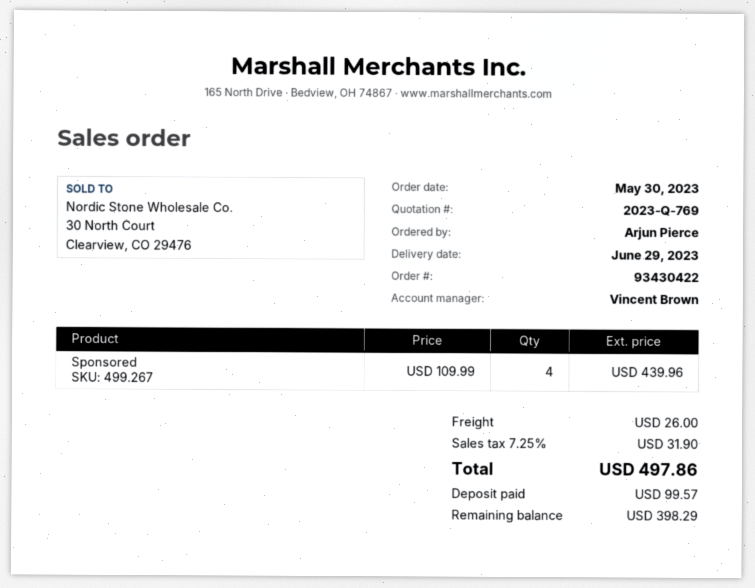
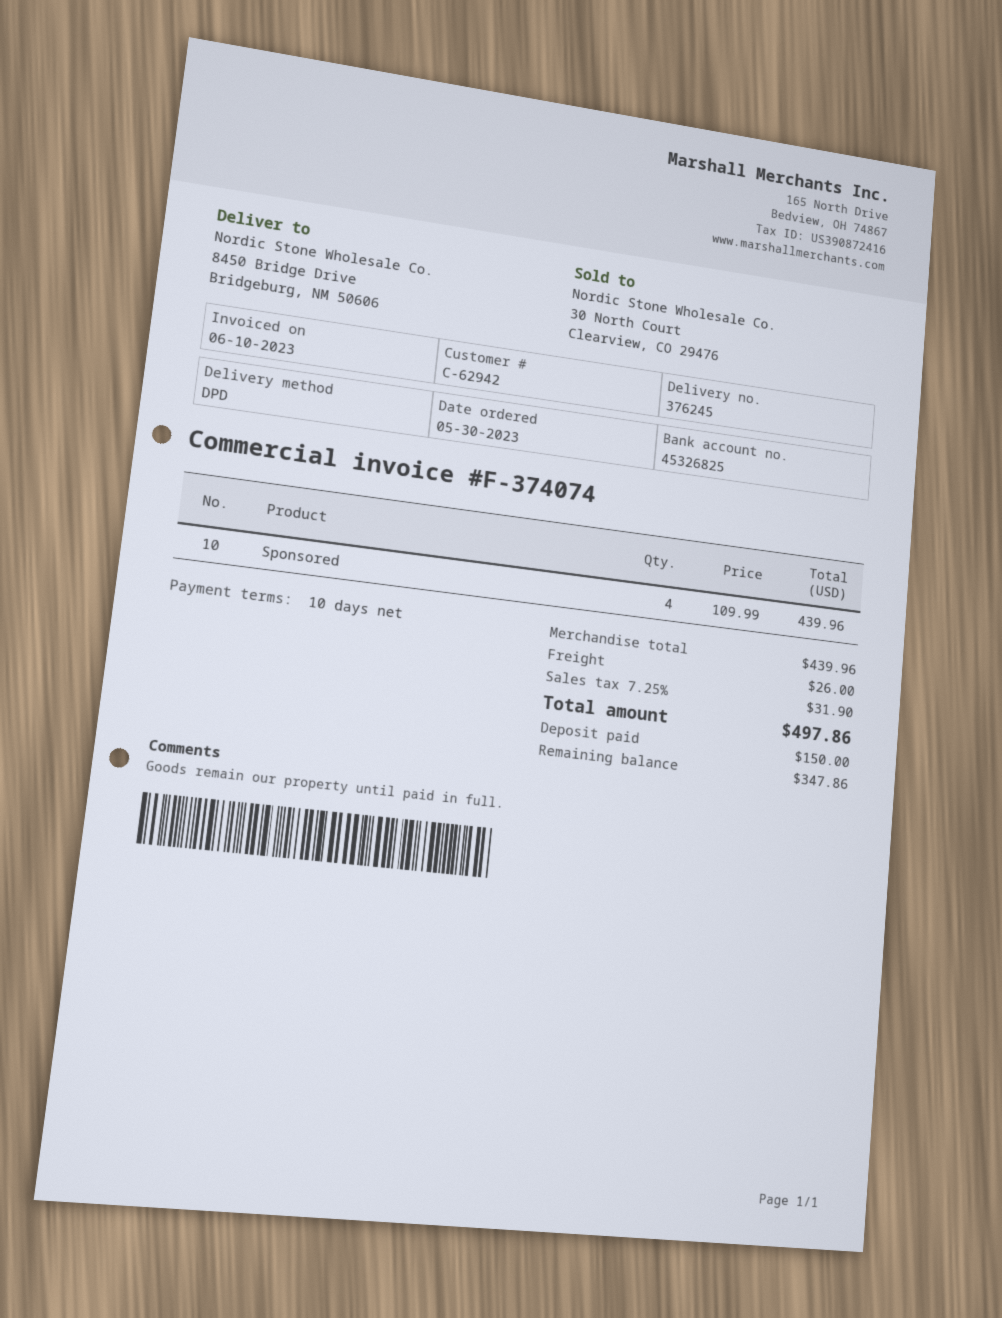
deposit: 99.57 -> 150.00
balance: 398.29 -> 347.86

